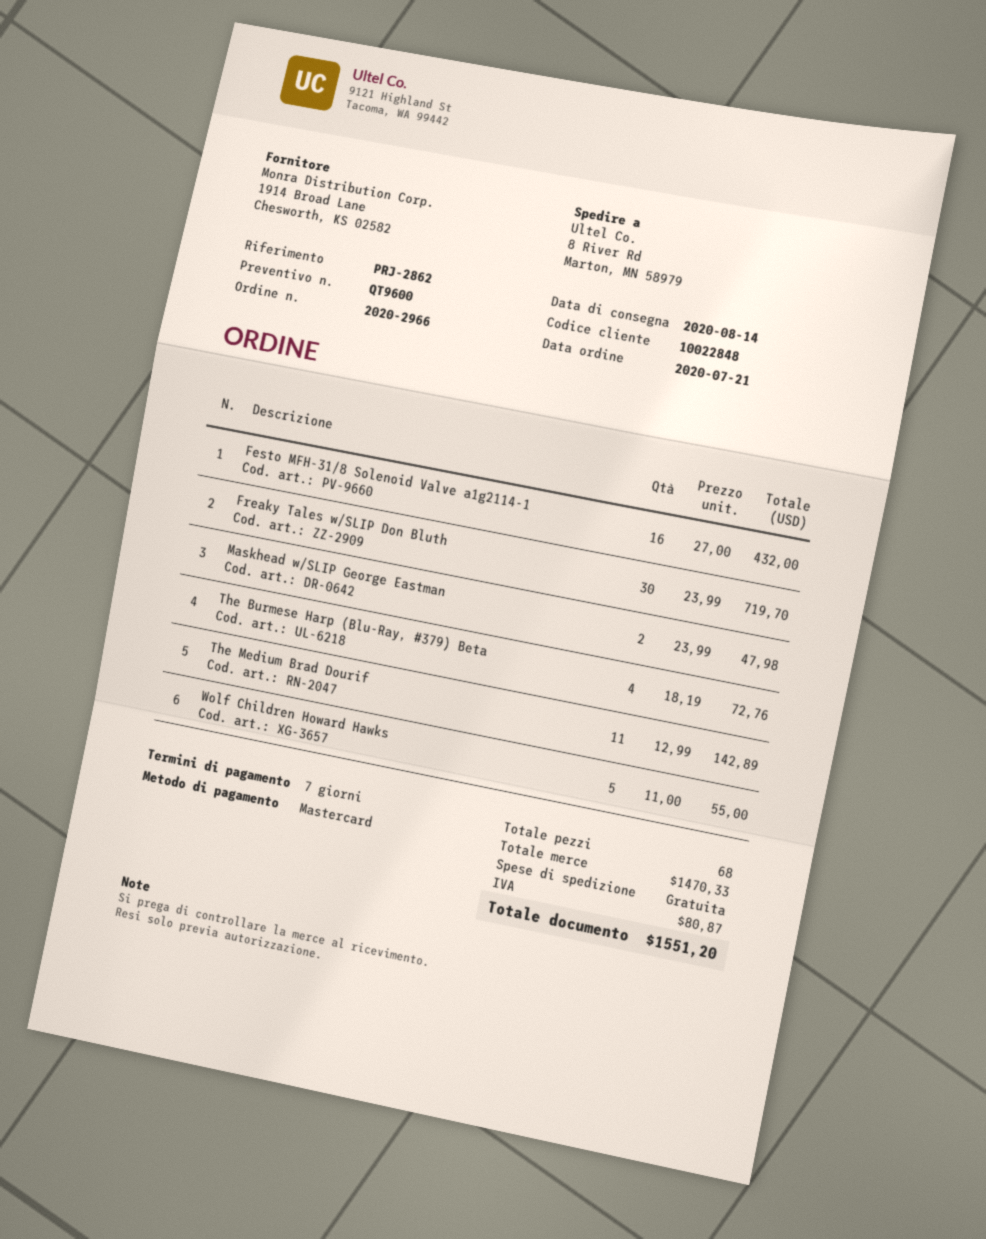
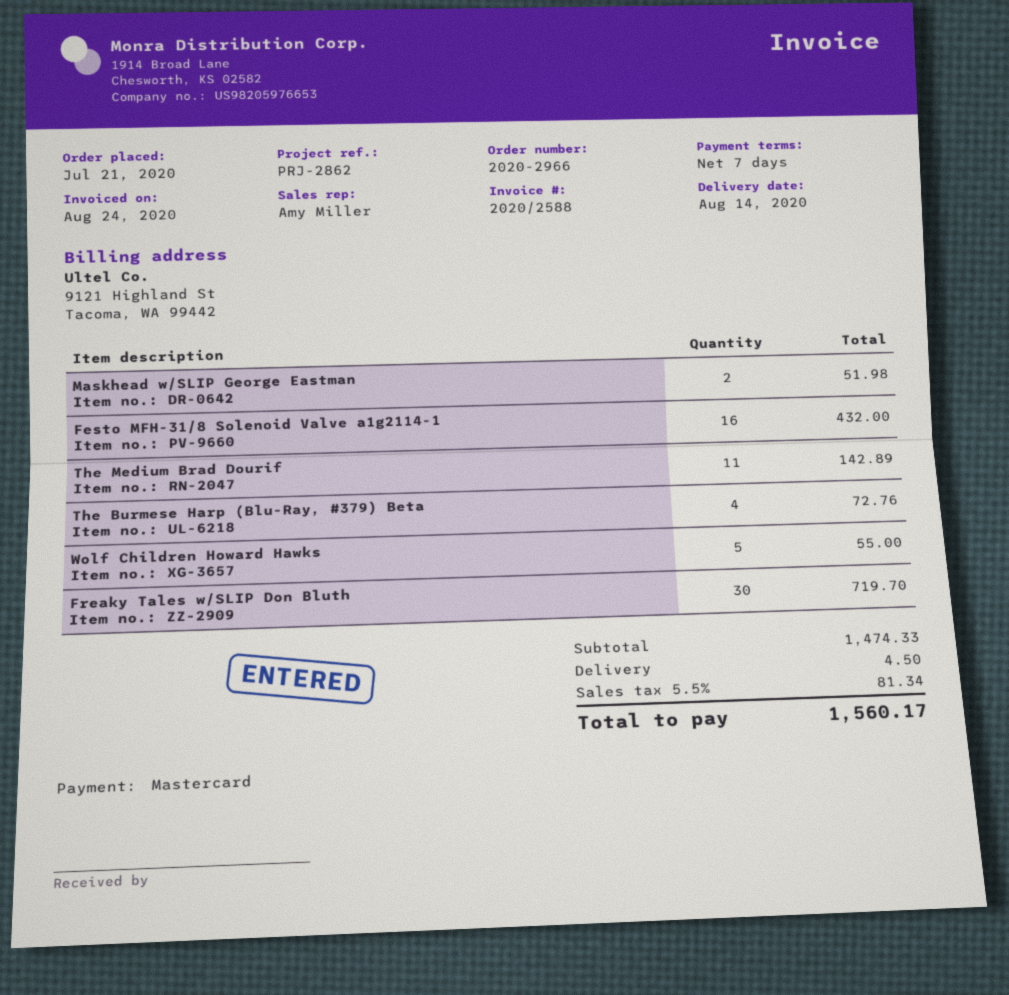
Maskhead w/SLIP George Eastman: 2 for 47.98 -> 2 for 51.98
subtotal: 1470.33 -> 1474.33
shipping: 0.00 -> 4.50
tax: 80.87 -> 81.34
total: 1551.20 -> 1560.17

